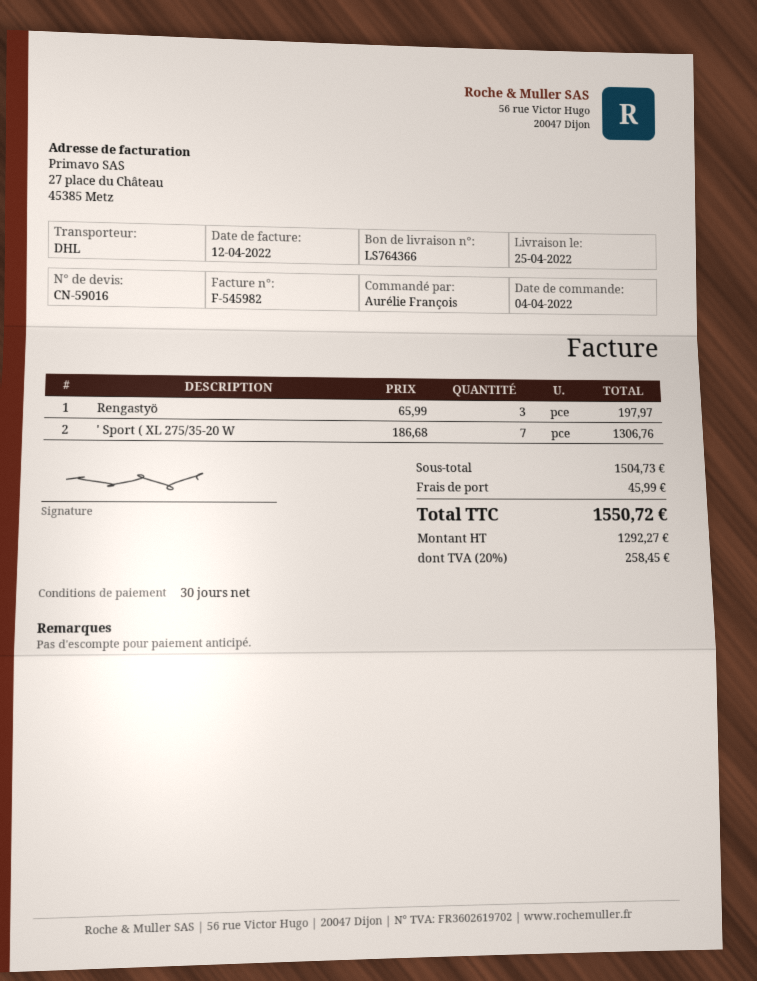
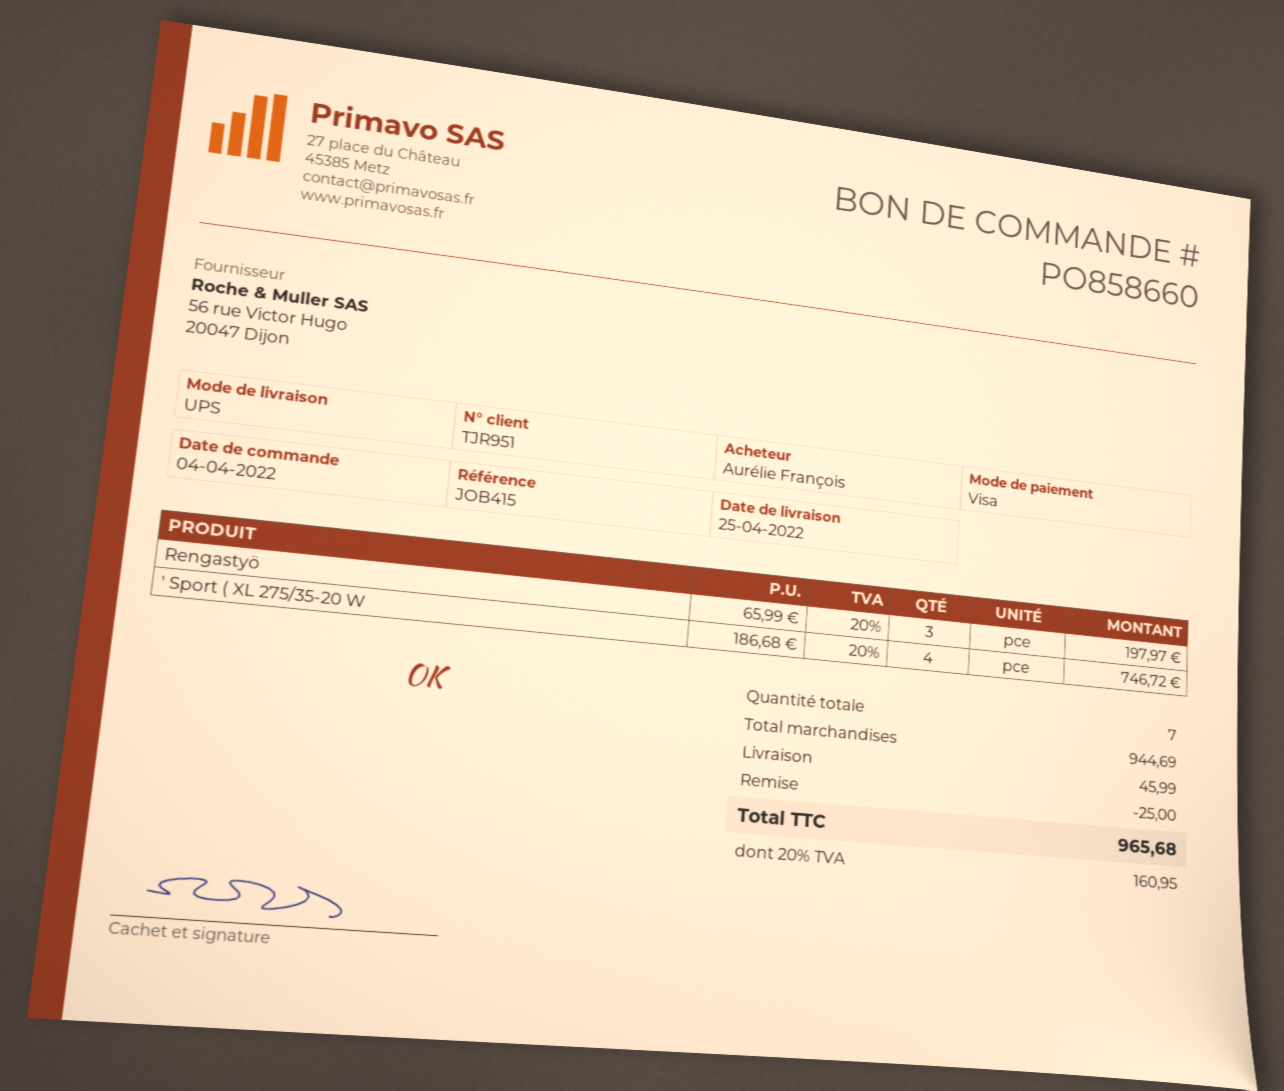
shipping method: DHL -> UPS
' Sport ( XL 275/35-20 W: 7 x 186.68 = 1306.76 -> 4 x 186.68 = 746.72
subtotal: 1504.73 -> 944.69
discount: none -> 25.00
tax: 20% = 258.45 -> 20% = 160.95
total: 1550.72 -> 965.68

